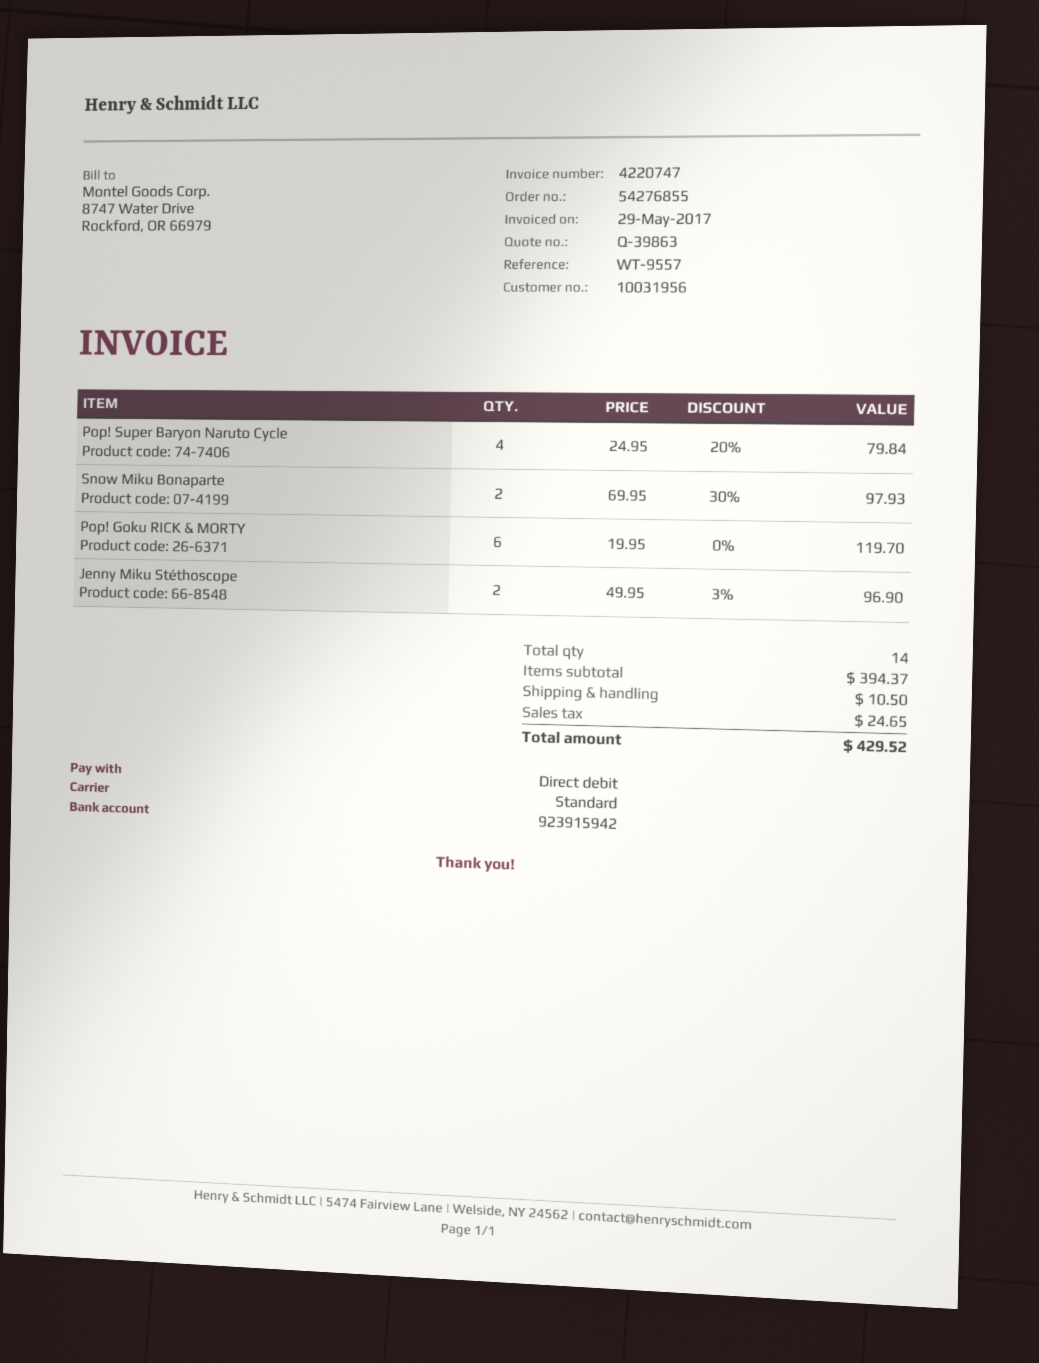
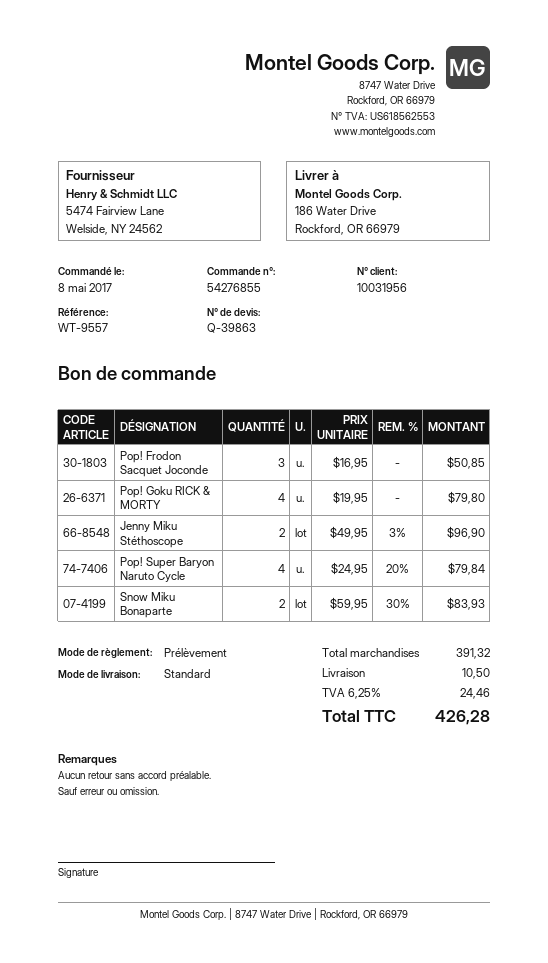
Snow Miku Bonaparte: 2 x 69.95 - 30% = 97.93 -> 2 x 59.95 - 30% = 83.93
Pop! Goku RICK & MORTY: 6 x 19.95 = 119.70 -> 4 x 19.95 = 79.80
Pop! Frodon Sacquet Joconde: none -> 3 x 16.95 = 50.85
subtotal: 394.37 -> 391.32
tax: 24.65 -> 24.46
total: 429.52 -> 426.28

